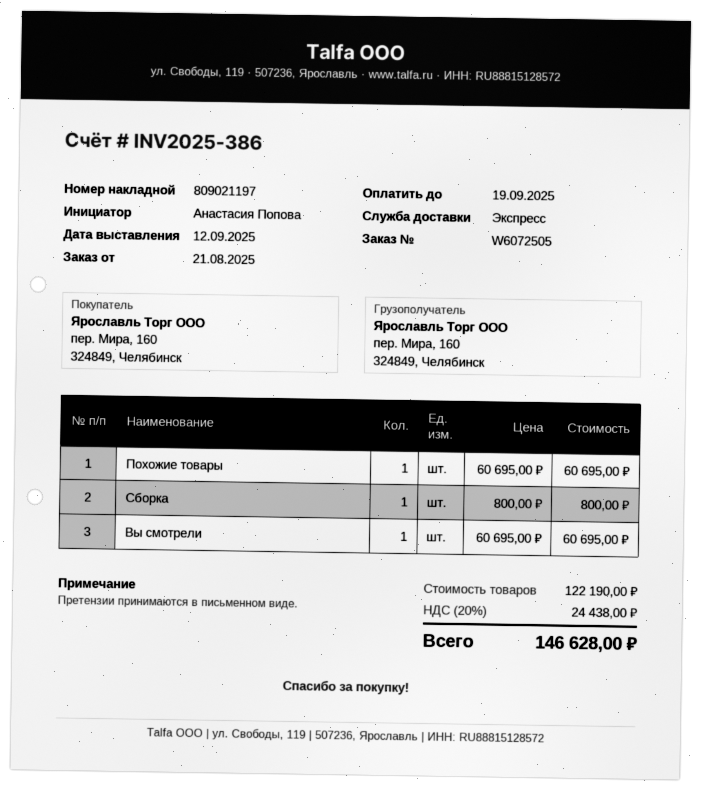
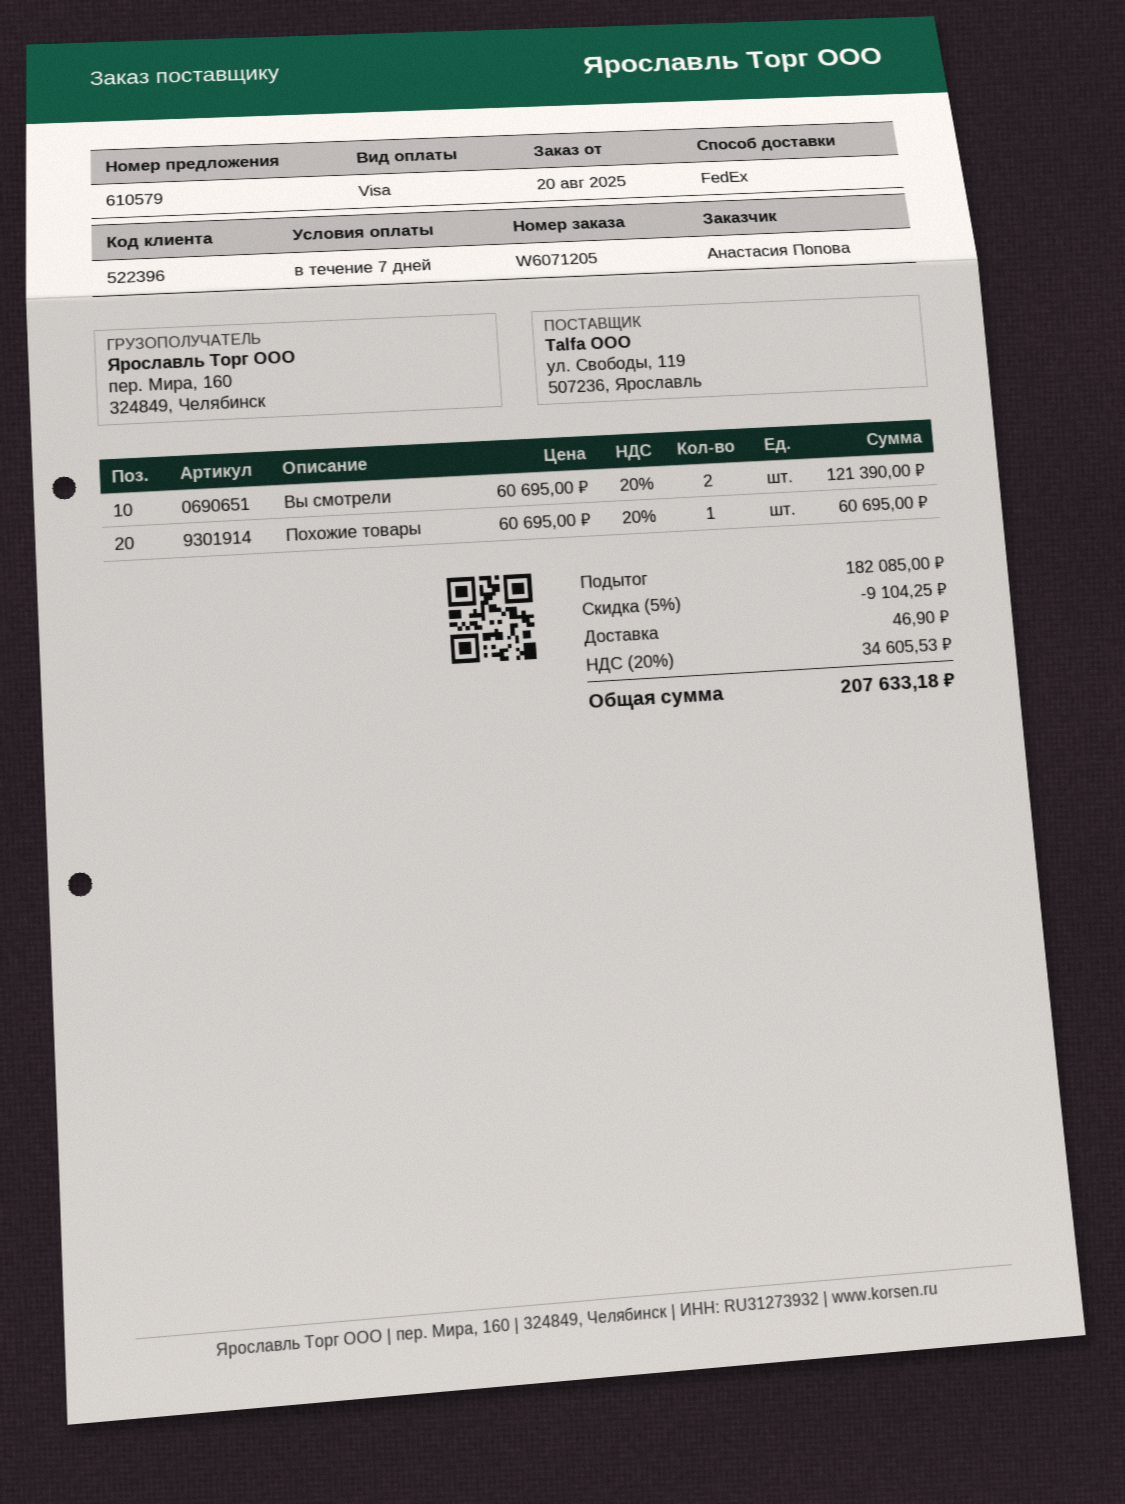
order number: W6072505 -> W6071205
order date: 2025-08-21 -> 2025-08-20
shipping method: express -> FedEx
Сборка: 1 x 800.00 = 800.00 -> none
Вы смотрели: 1 x 60695.00 = 60695.00 -> 2 x 60695.00 = 121390.00
subtotal: 122190.00 -> 182085.00
discount: none -> 5% = 9104.25
shipping: none -> 46.90
tax: 20% = 24438.00 -> 20% = 34605.53
total: 146628.00 -> 207633.18

